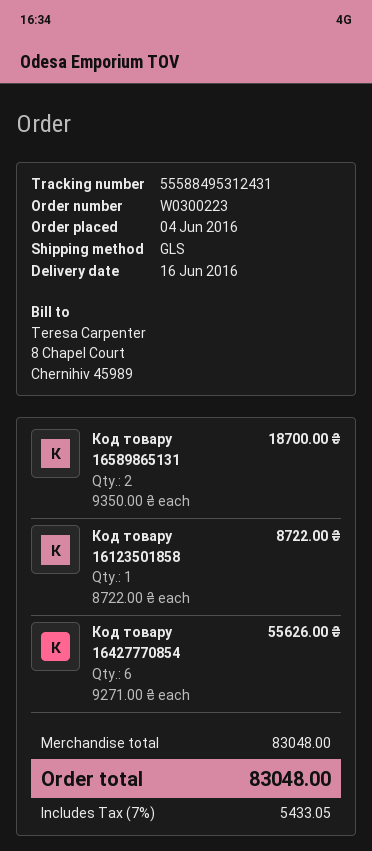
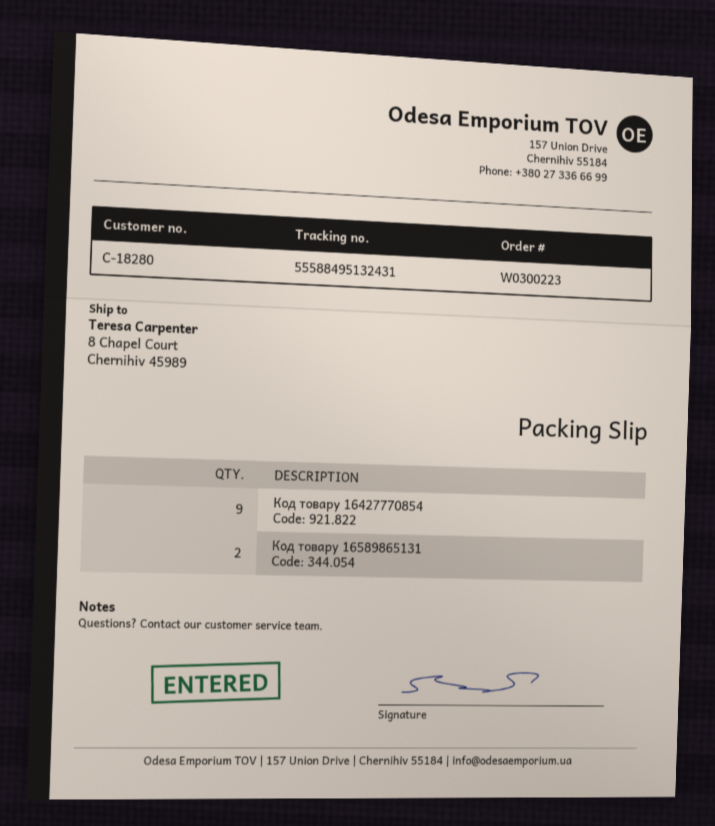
tracking number: 55588495312431 -> 55588495132431
Код товару 16123501858: 1 -> none
Код товару 16427770854: 6 -> 9

